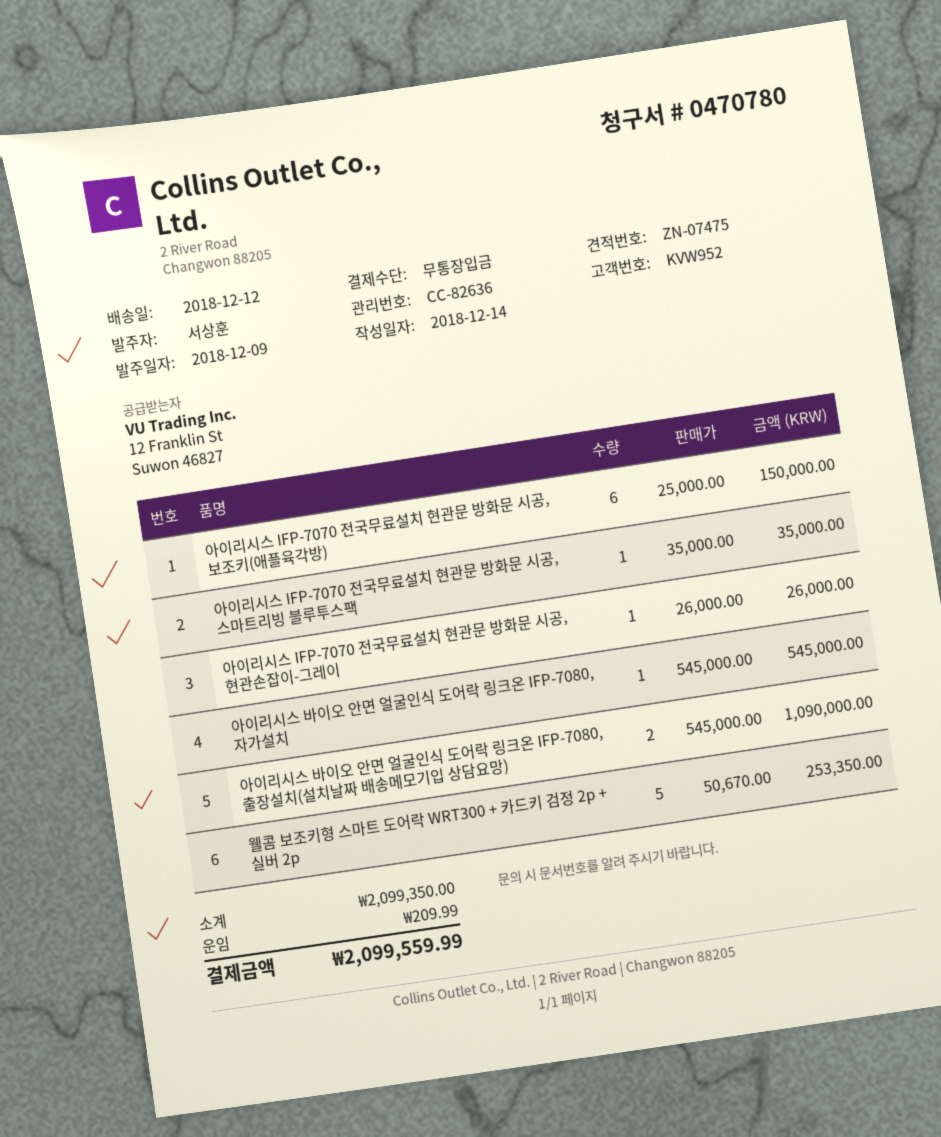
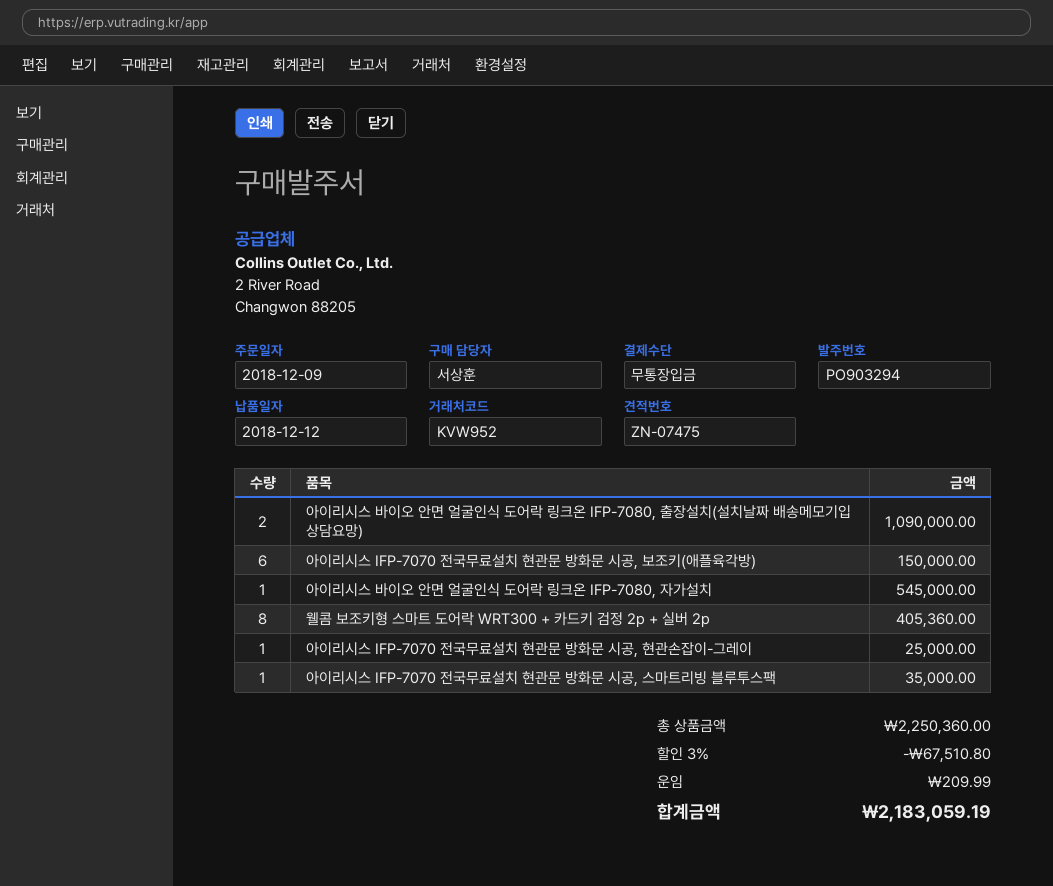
아이리시스 IFP-7070 전국무료설치 현관문 방화문 시공, 현관손잡이-그레이: 1 for 26000.00 -> 1 for 25000.00
웰콤 보조키형 스마트 도어락 WRT300 + 카드키 검정 2p + 실버 2p: 5 for 253350.00 -> 8 for 405360.00
subtotal: 2099350.00 -> 2250360.00
discount: none -> 3% = 67510.80
total: 2099559.99 -> 2183059.19

